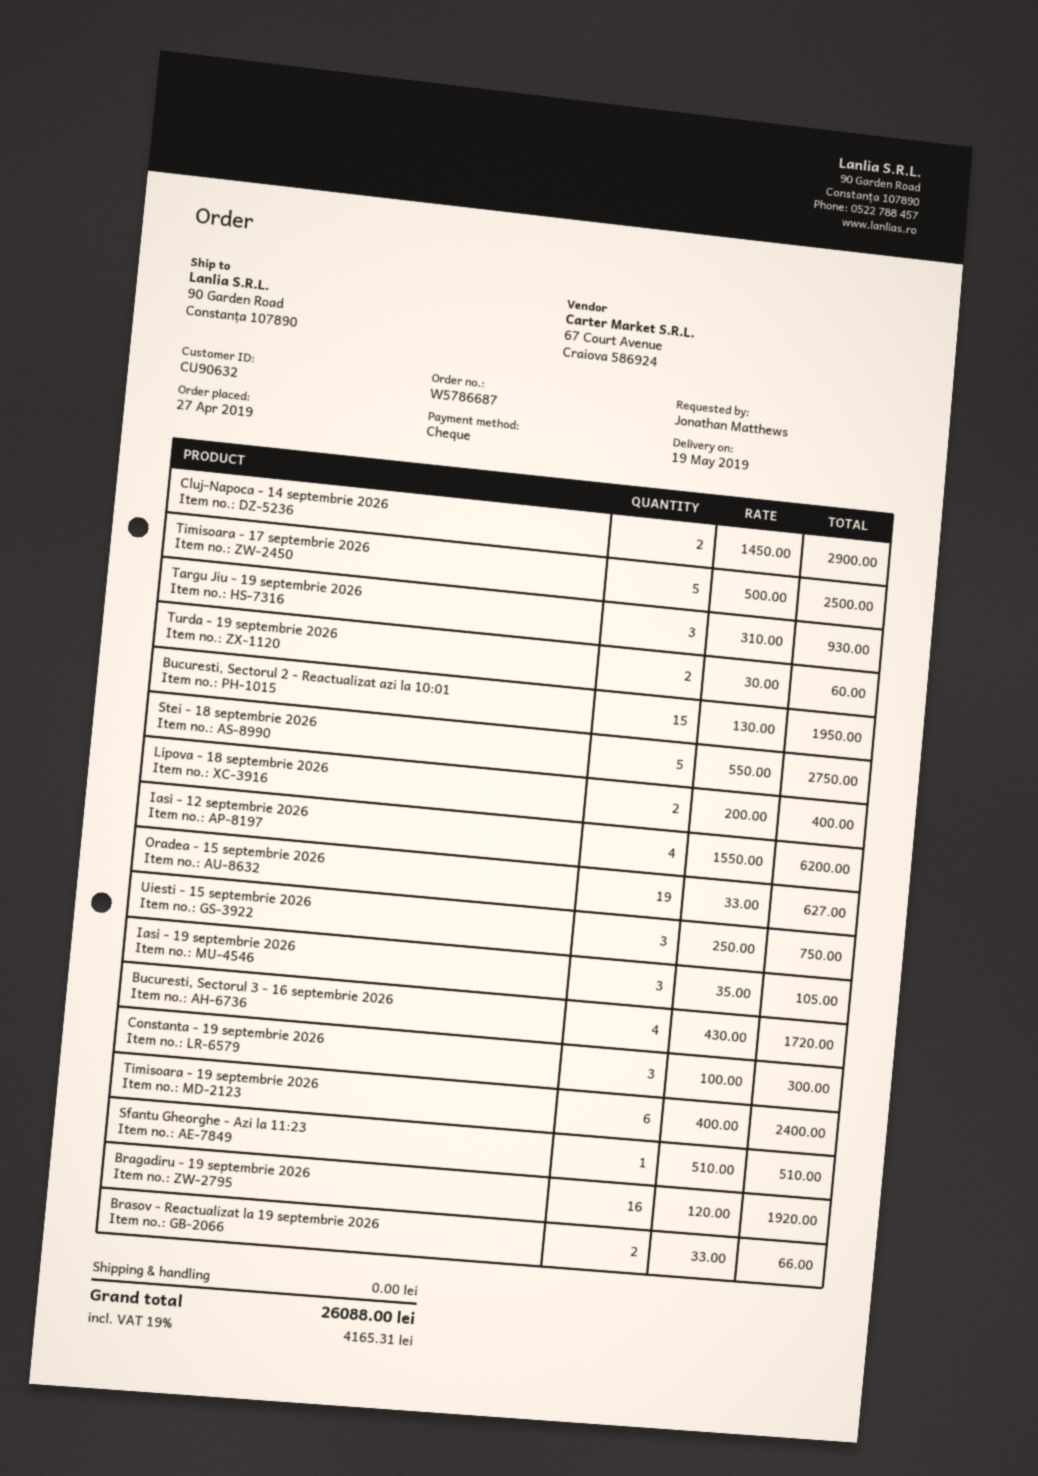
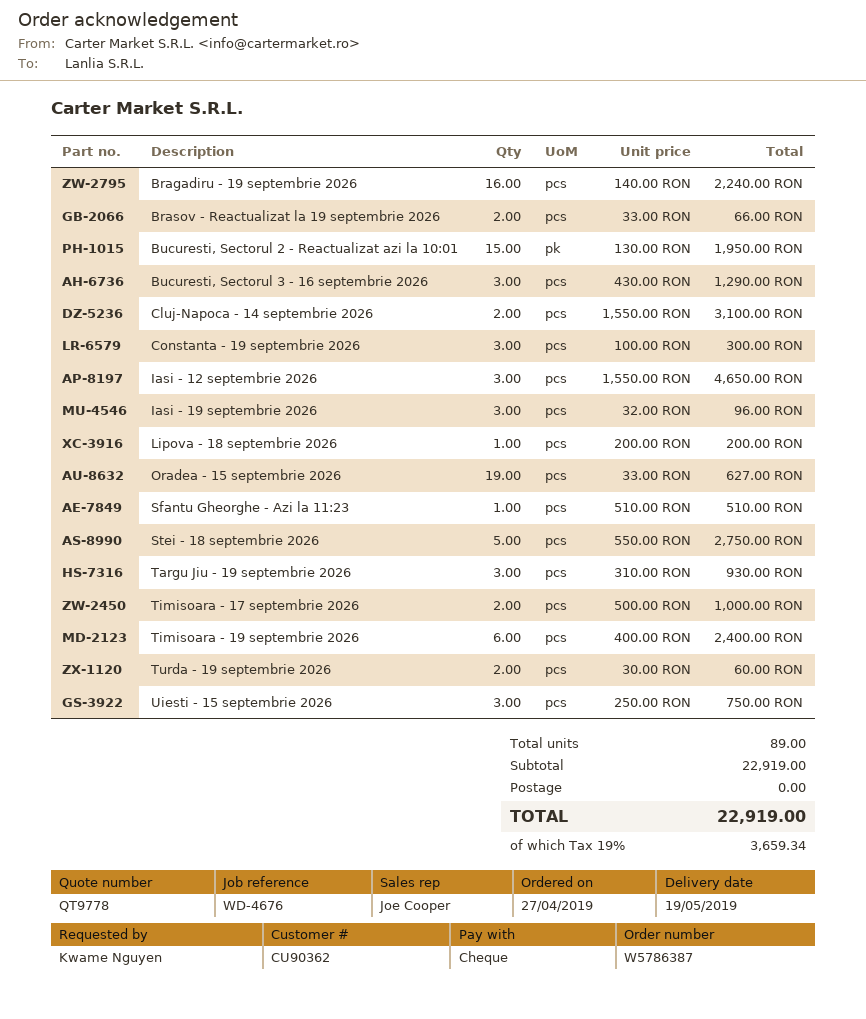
order number: W5786687 -> W5786387
customer number: CU90632 -> CU90362
ordered by: Jonathan Matthews -> Kwame Nguyen
Cluj-Napoca - 14 septembrie 2026: 2 x 1450.00 = 2900.00 -> 2 x 1550.00 = 3100.00
Timisoara - 17 septembrie 2026: 5 x 500.00 = 2500.00 -> 2 x 500.00 = 1000.00
Lipova - 18 septembrie 2026: 2 x 200.00 = 400.00 -> 1 x 200.00 = 200.00
Iasi - 12 septembrie 2026: 4 x 1550.00 = 6200.00 -> 3 x 1550.00 = 4650.00
Iasi - 19 septembrie 2026: 3 x 35.00 = 105.00 -> 3 x 32.00 = 96.00
Bucuresti, Sectorul 3 - 16 septembrie 2026: 4 x 430.00 = 1720.00 -> 3 x 430.00 = 1290.00
Bragadiru - 19 septembrie 2026: 16 x 120.00 = 1920.00 -> 16 x 140.00 = 2240.00
tax: 19% = 4165.31 -> 19% = 3659.34
total: 26088.00 -> 22919.00

